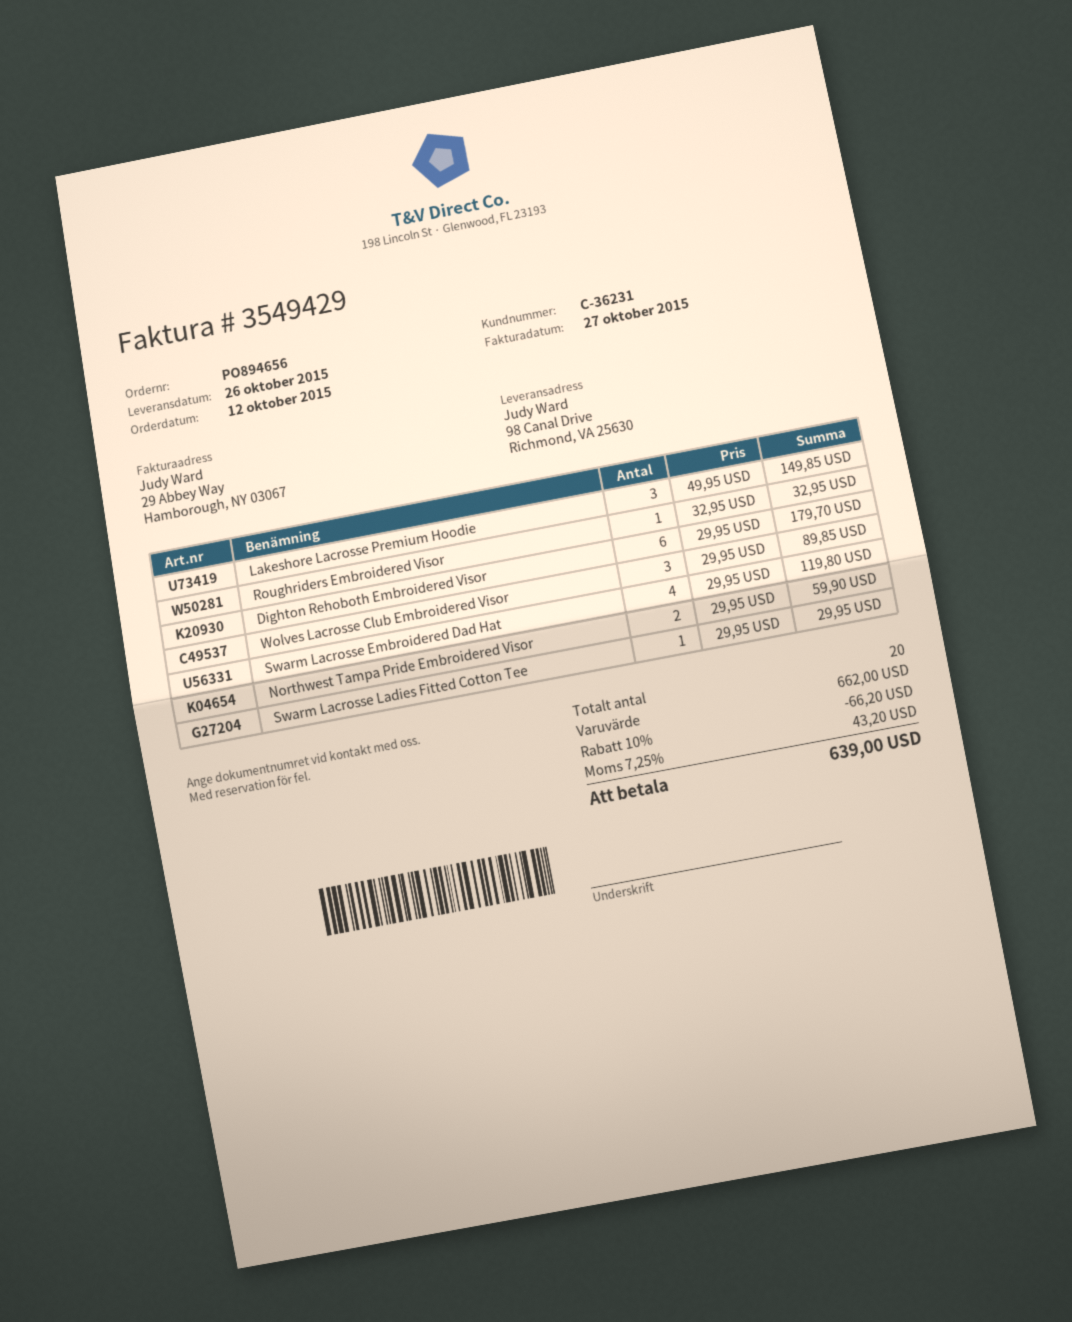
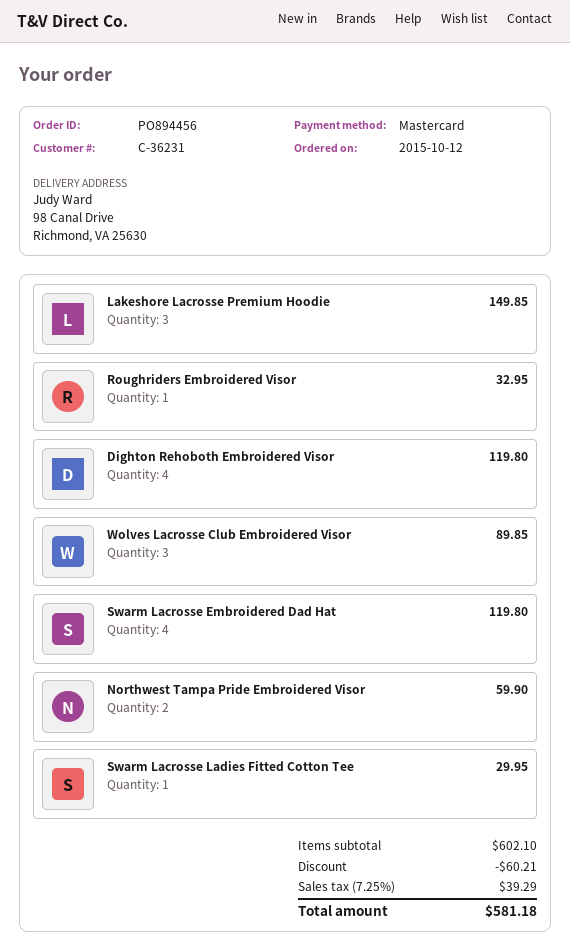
order number: PO894656 -> PO894456
Dighton Rehoboth Embroidered Visor: 6 for 179.70 -> 4 for 119.80
subtotal: 662.00 -> 602.10
discount: 66.20 -> 60.21
tax: 7.25% = 43.20 -> 7.25% = 39.29
total: 639.00 -> 581.18

